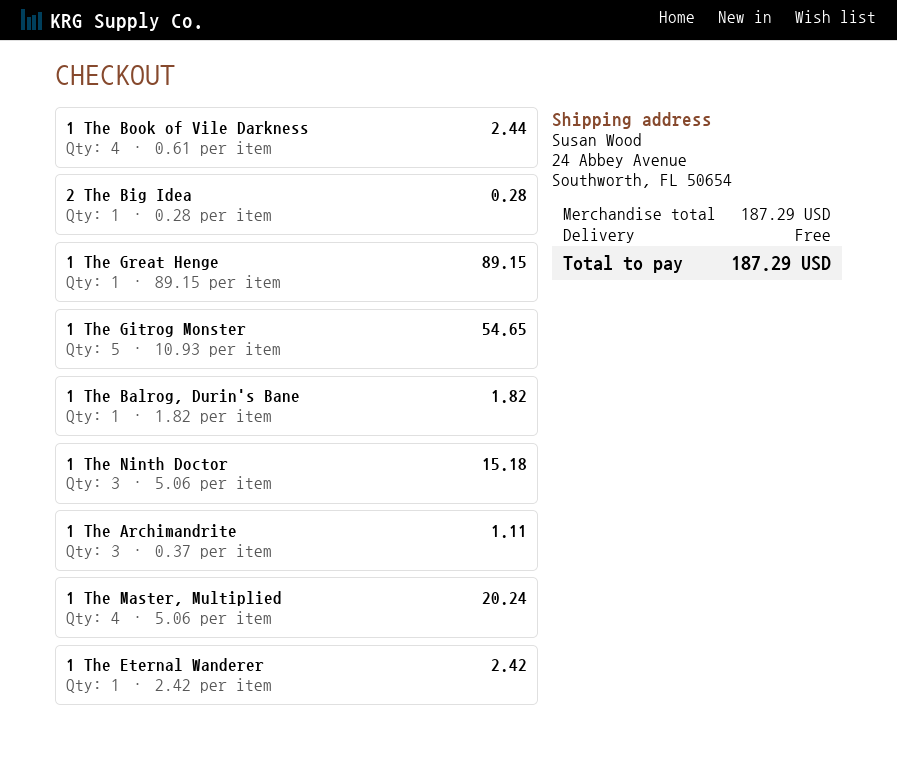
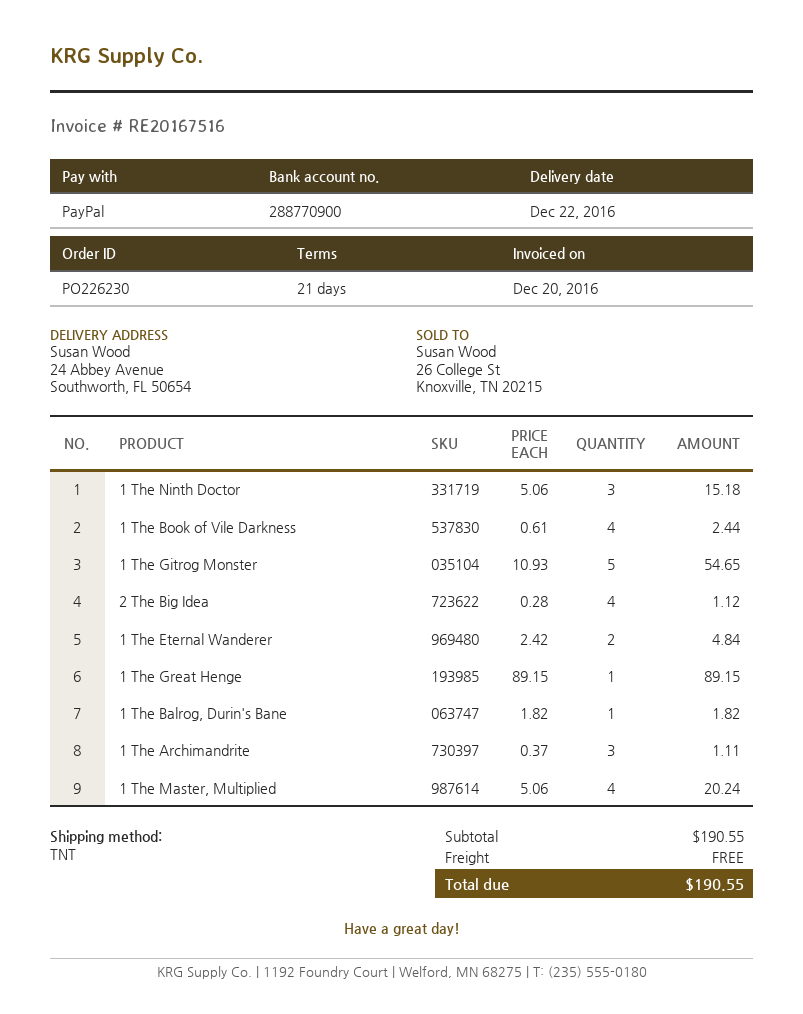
2 The Big Idea: 1 x 0.28 = 0.28 -> 4 x 0.28 = 1.12
1 The Eternal Wanderer: 1 x 2.42 = 2.42 -> 2 x 2.42 = 4.84
subtotal: 187.29 -> 190.55
total: 187.29 -> 190.55

